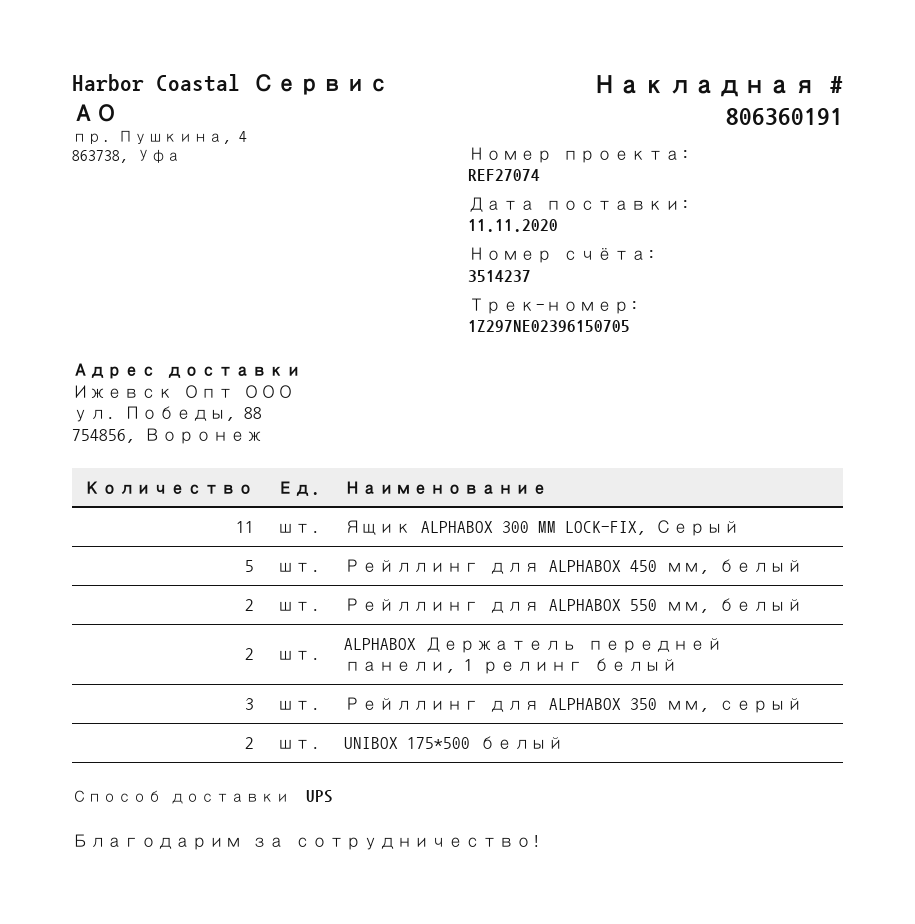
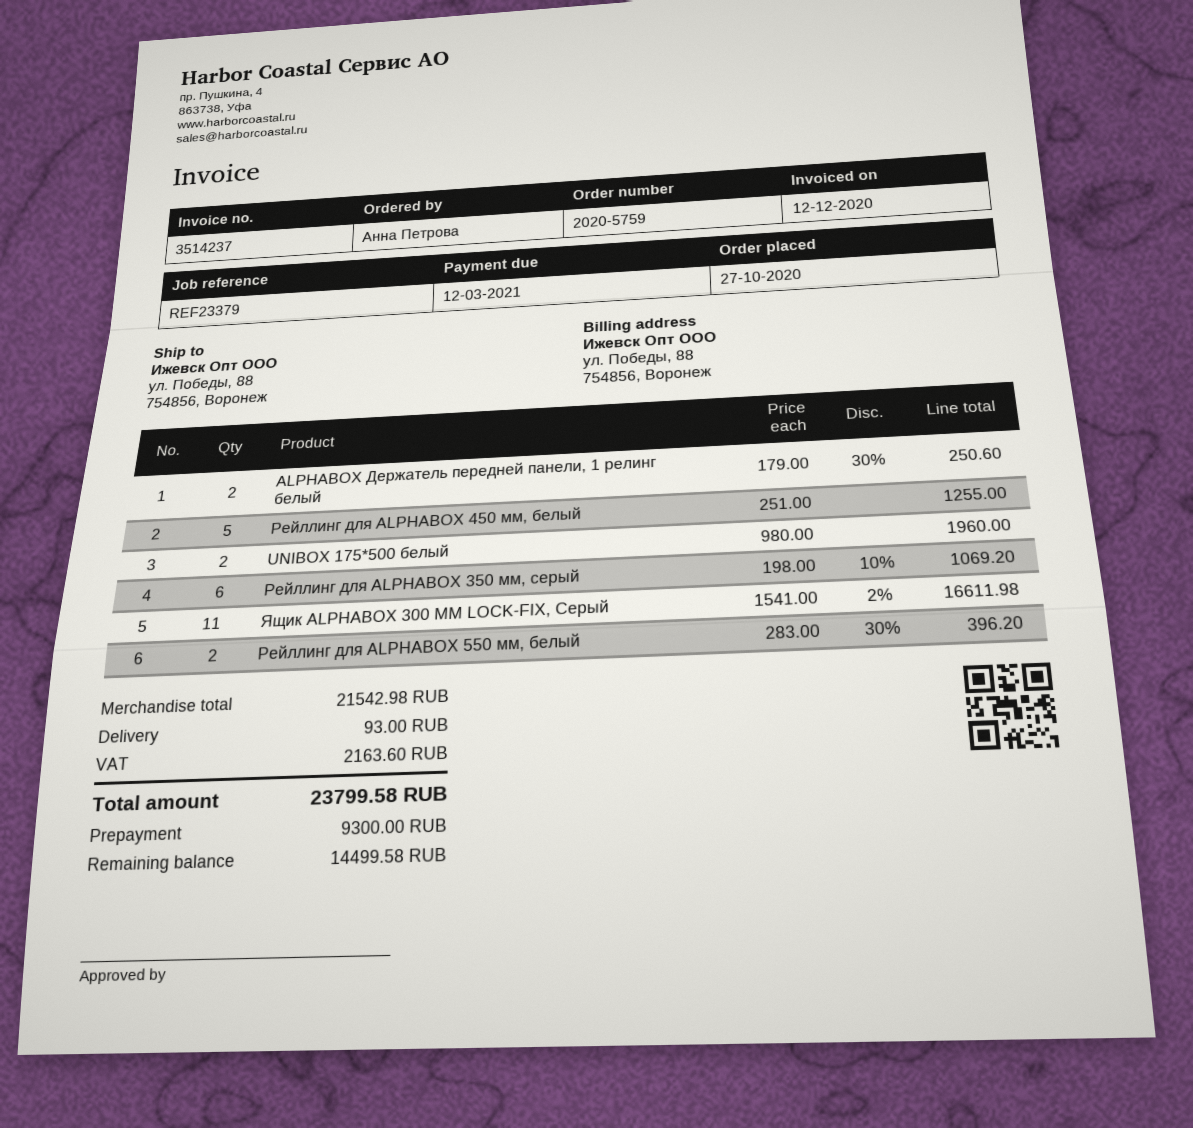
reference: REF27074 -> REF23379
Рейллинг для ALPHABOX 350 мм, серый: 3 -> 6

